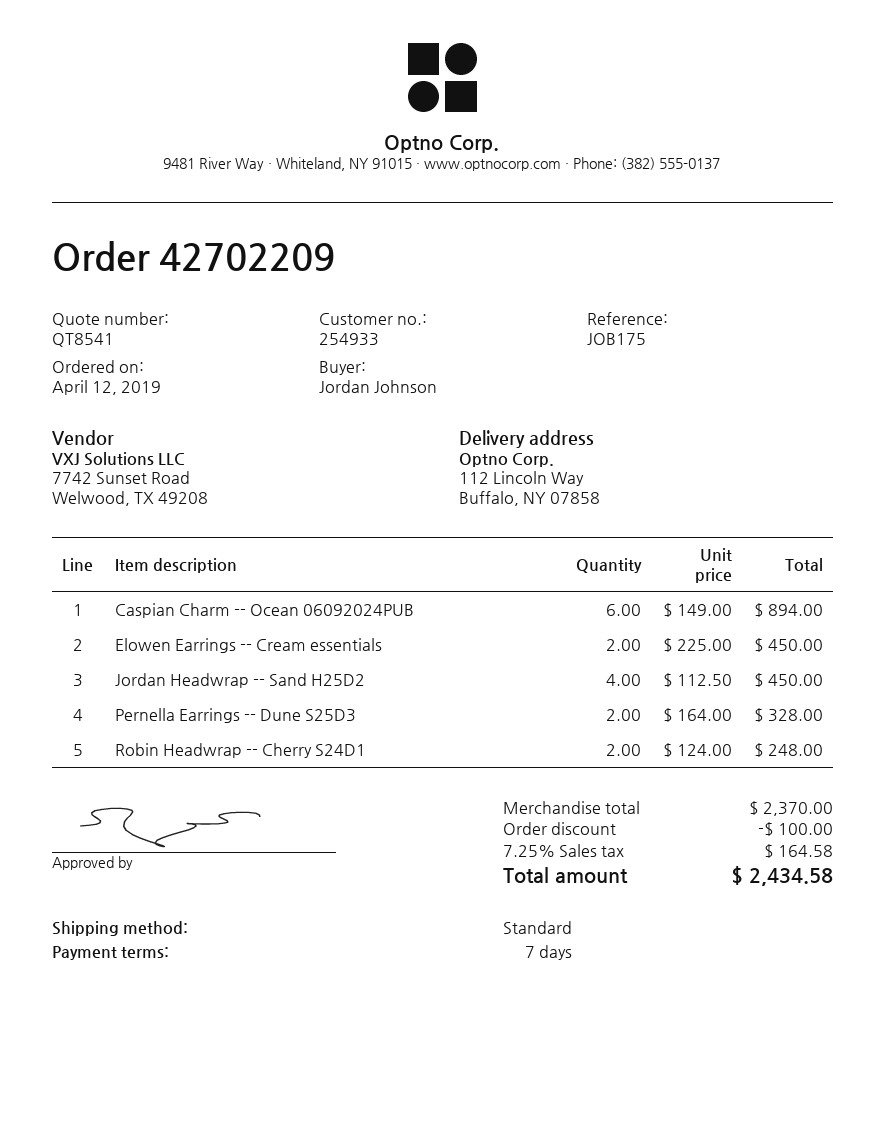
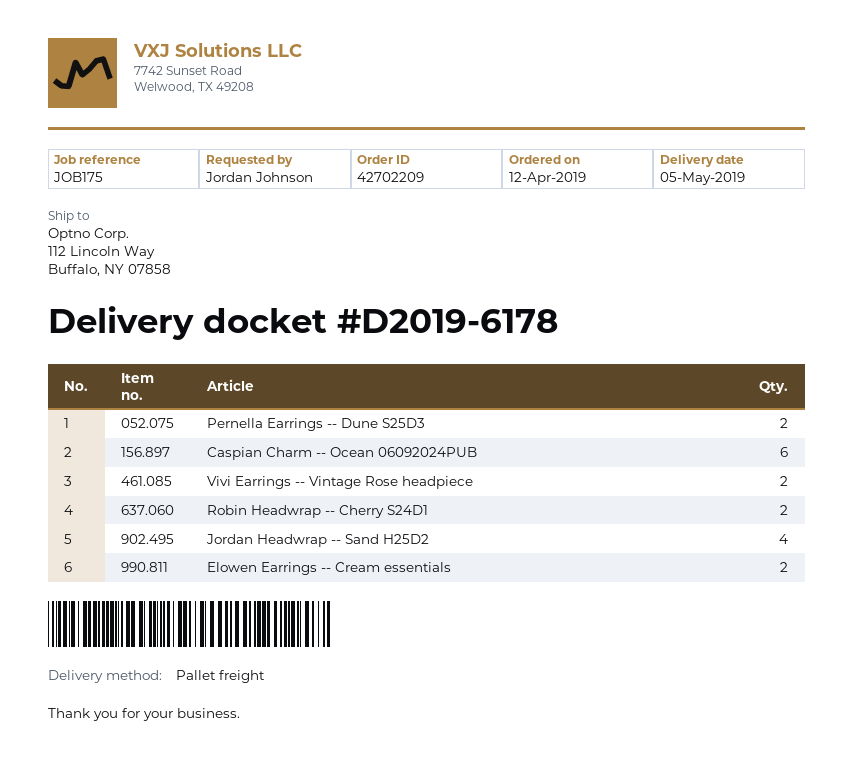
shipping method: standard -> pallet freight
Vivi Earrings -- Vintage Rose headpiece: none -> 2

